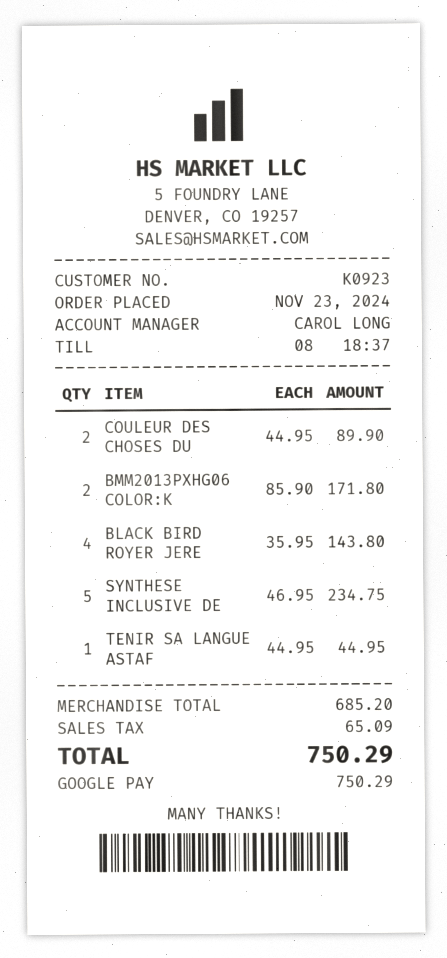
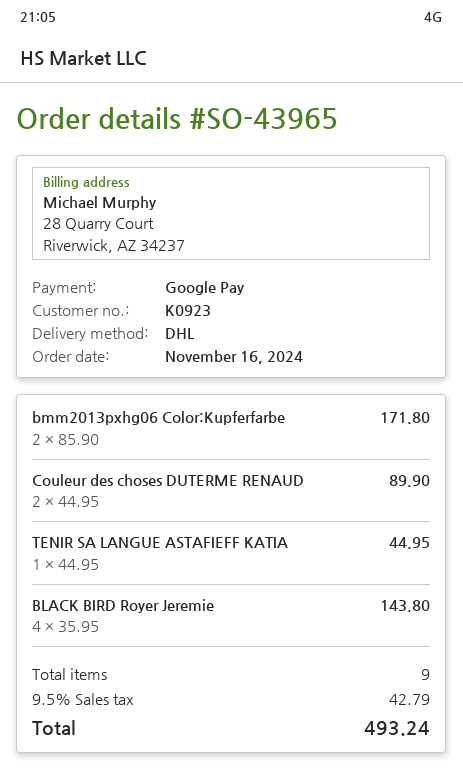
order date: 2024-11-23 -> 2024-11-16
SYNTHESE INCLUSIVE DE: 5 x 46.95 = 234.75 -> none
tax: 65.09 -> 42.79
total: 750.29 -> 493.24

